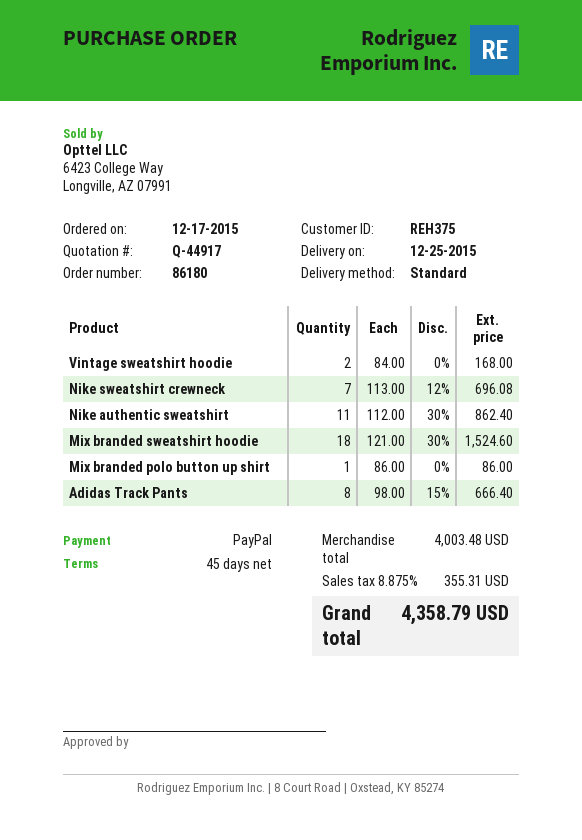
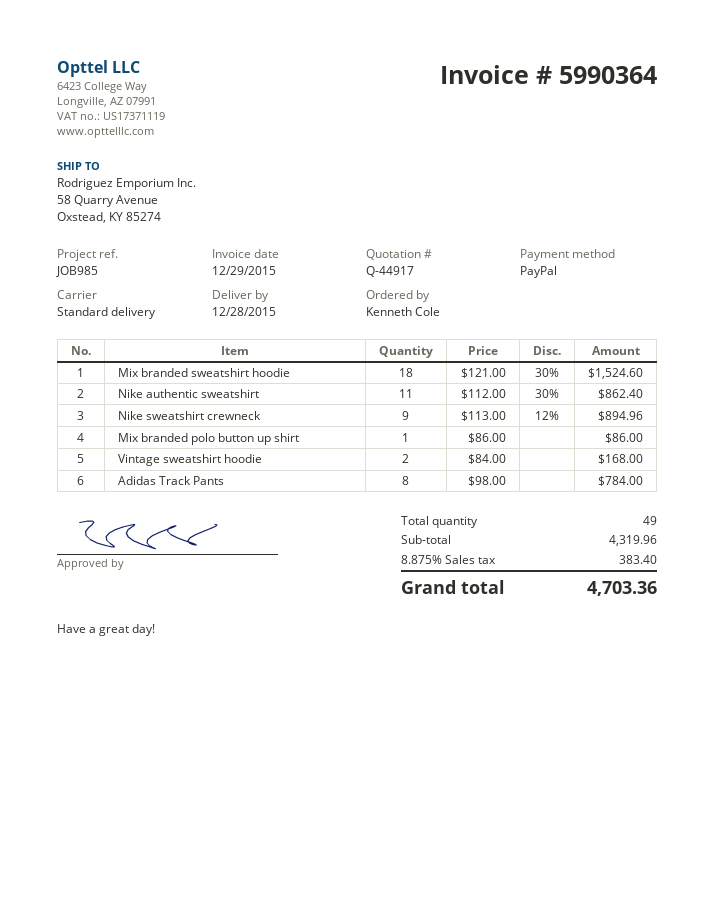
delivery date: 2015-12-25 -> 2015-12-28
Nike sweatshirt crewneck: 7 x 113.00 - 12% = 696.08 -> 9 x 113.00 - 12% = 894.96
Adidas Track Pants: 8 x 98.00 - 15% = 666.40 -> 8 x 98.00 = 784.00
subtotal: 4003.48 -> 4319.96
tax: 8.875% = 355.31 -> 8.875% = 383.40
total: 4358.79 -> 4703.36

